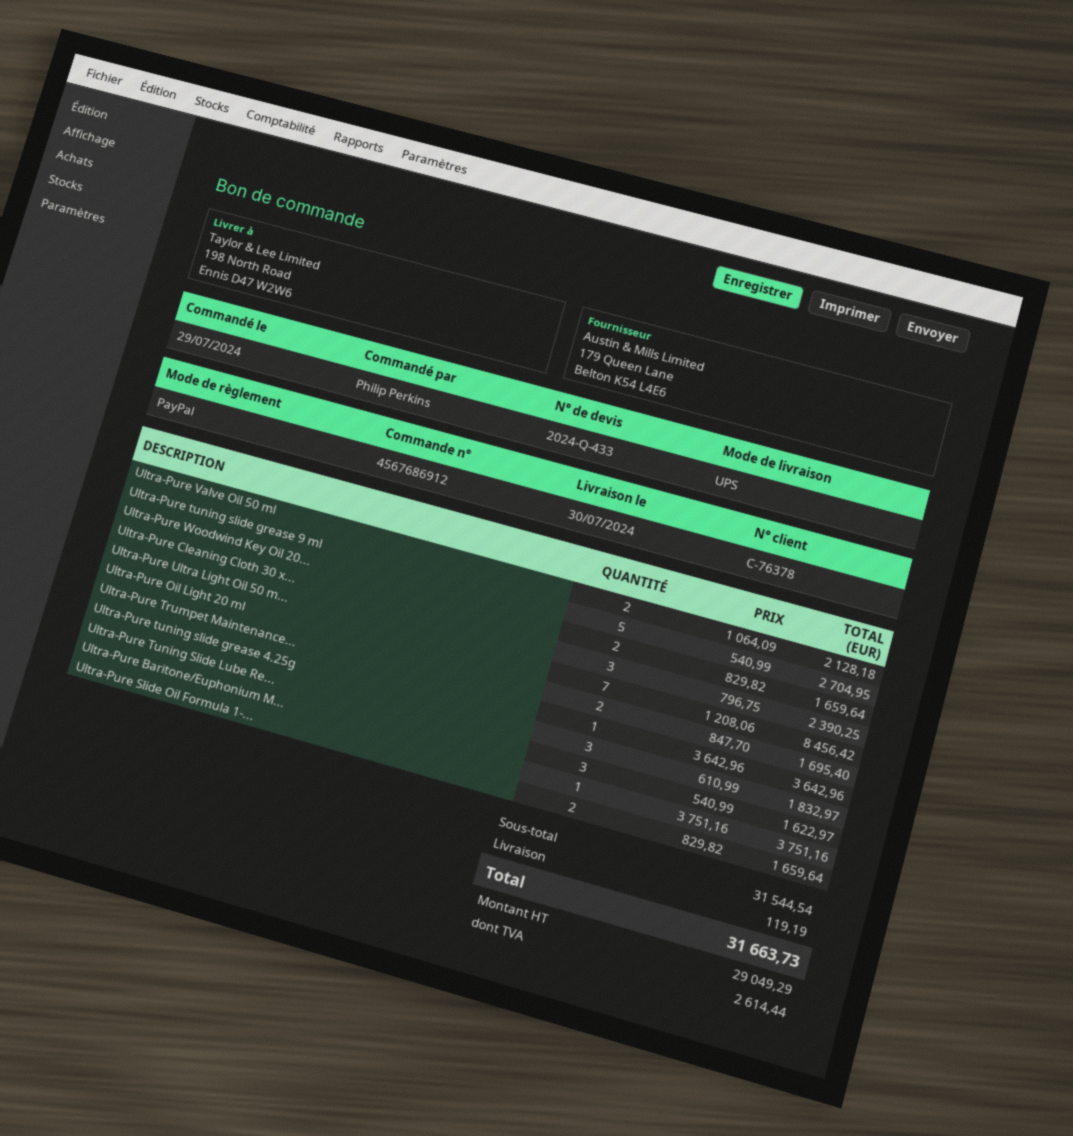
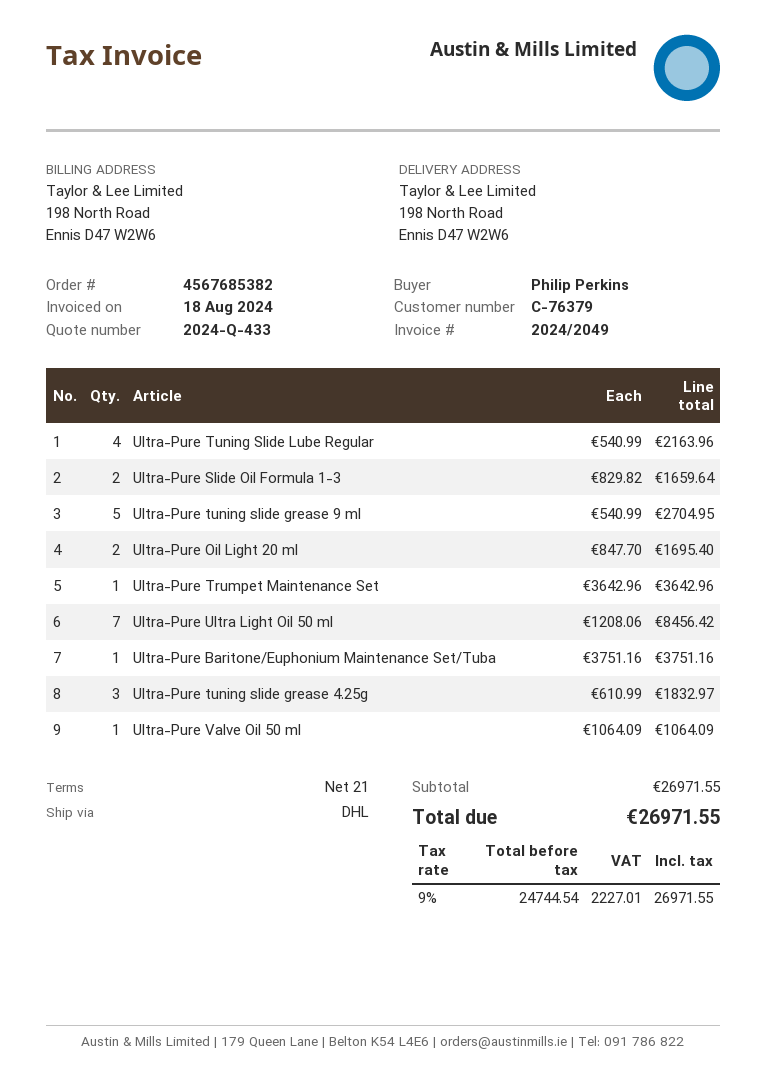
order number: 4567686912 -> 4567685382
customer number: C-76378 -> C-76379
shipping method: UPS -> DHL
Ultra-Pure Valve Oil 50 ml: 2 x 1064.09 = 2128.18 -> 1 x 1064.09 = 1064.09
Ultra-Pure Woodwind Key Oil 20...: 2 x 829.82 = 1659.64 -> none
Ultra-Pure Cleaning Cloth 30 x...: 3 x 796.75 = 2390.25 -> none
Ultra-Pure Tuning Slide Lube Re...: 3 x 540.99 = 1622.97 -> 4 x 540.99 = 2163.96
subtotal: 31544.54 -> 26971.55
shipping: 119.19 -> none
net: 29049.29 -> 24744.54
tax: 2614.44 -> 2227.01
total: 31663.73 -> 26971.55

